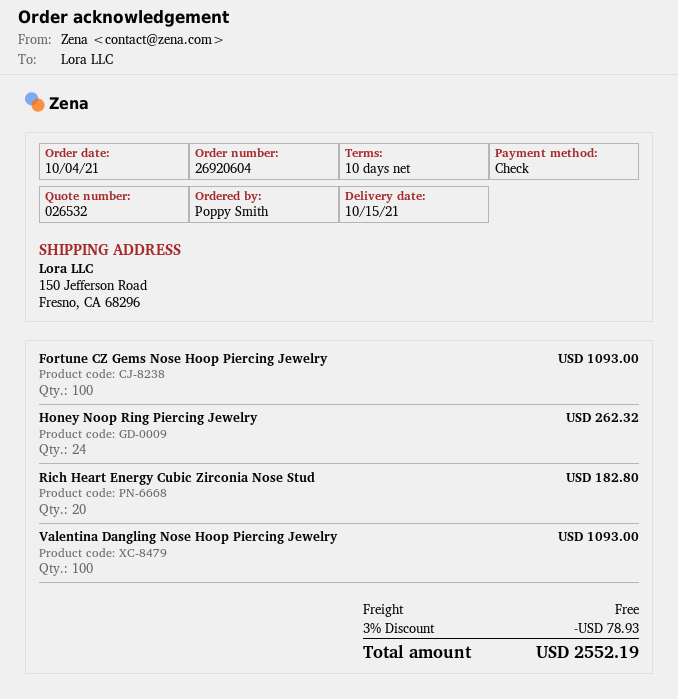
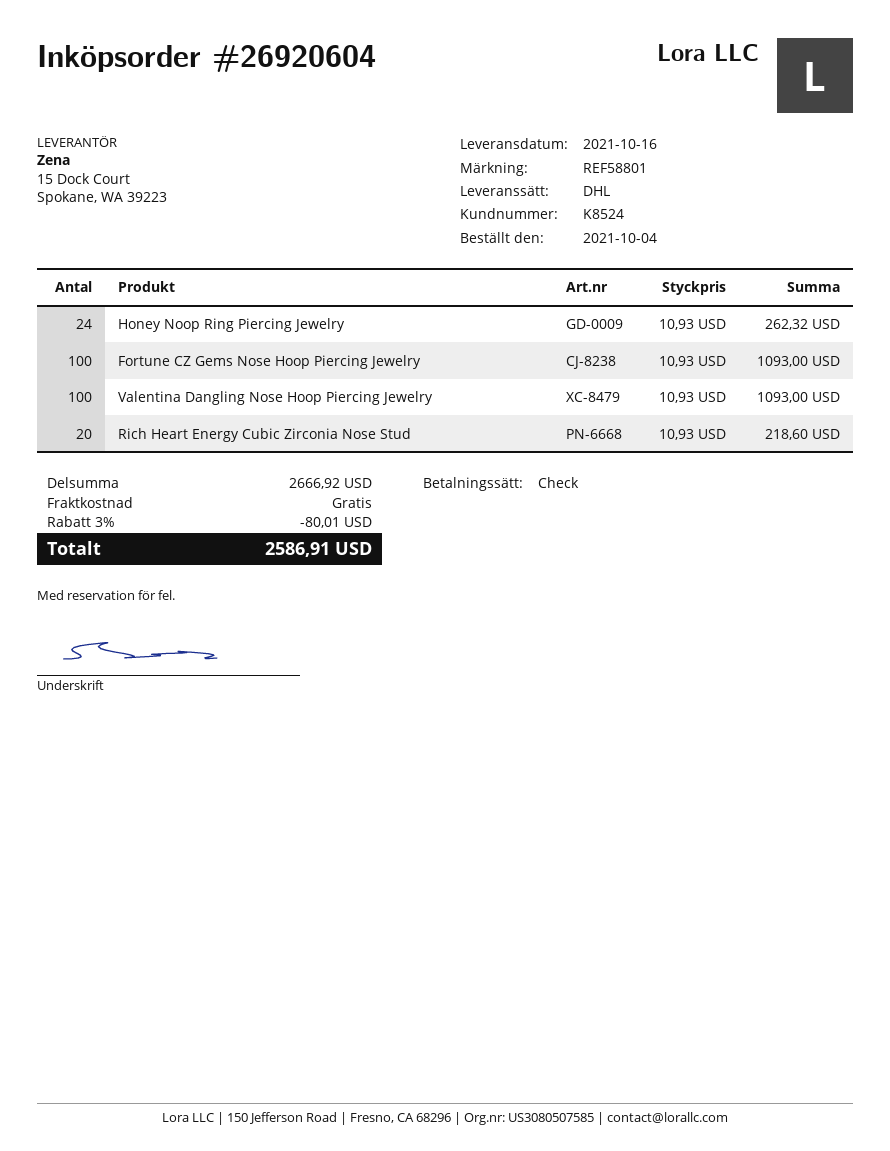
delivery date: 2021-10-15 -> 2021-10-16
Rich Heart Energy Cubic Zirconia Nose Stud: 20 for 182.80 -> 20 for 218.60
discount: 3% = 78.93 -> 3% = 80.01
total: 2552.19 -> 2586.91

